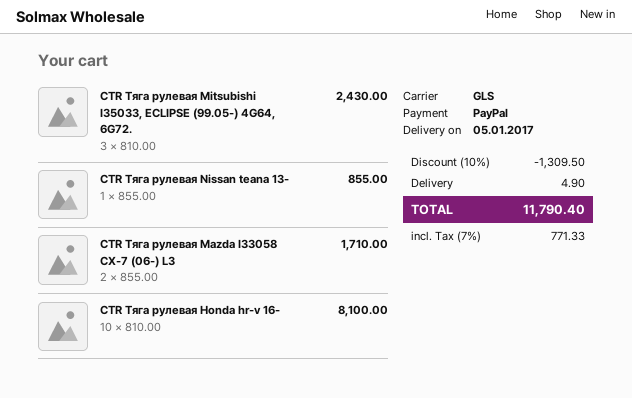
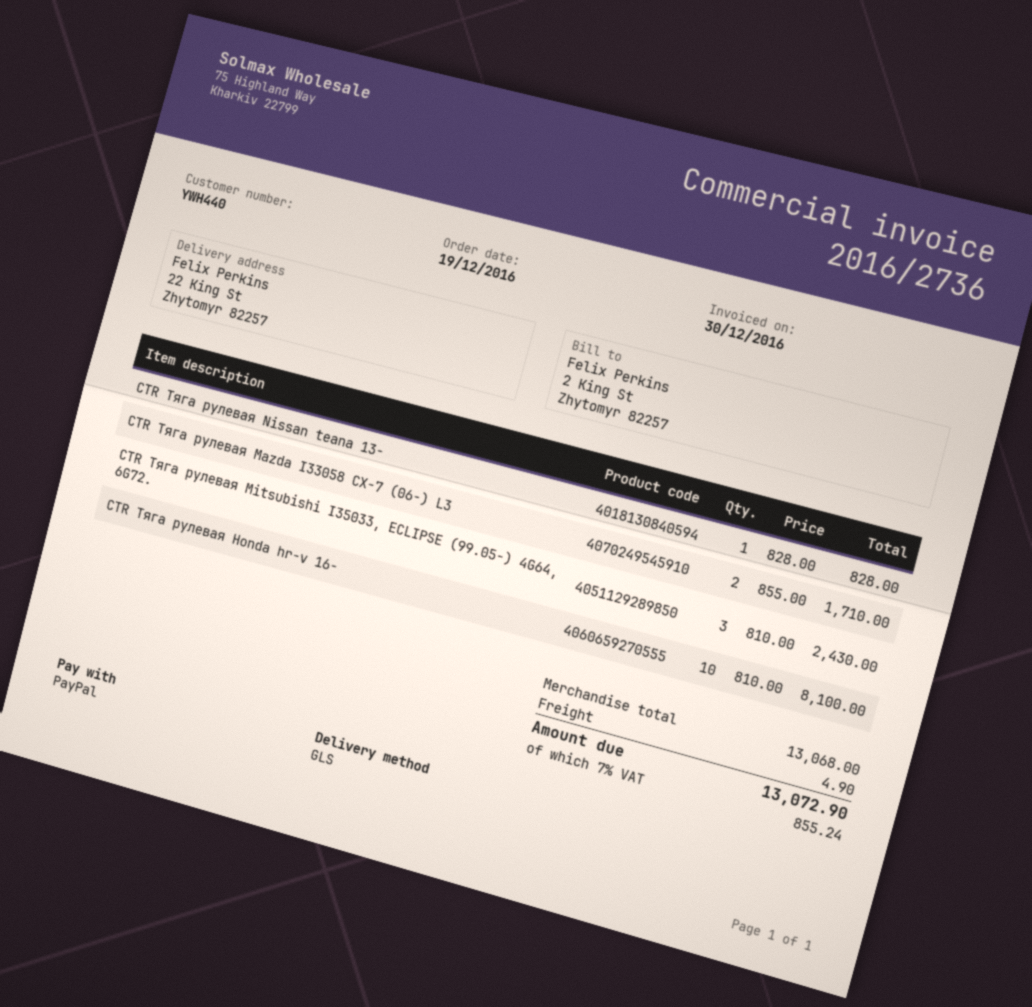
CTR Тяга рулевая Nissan teana 13-: 1 x 855.00 = 855.00 -> 1 x 828.00 = 828.00
discount: 10% = 1309.50 -> none
tax: 7% = 771.33 -> 7% = 855.24
total: 11790.40 -> 13072.90

